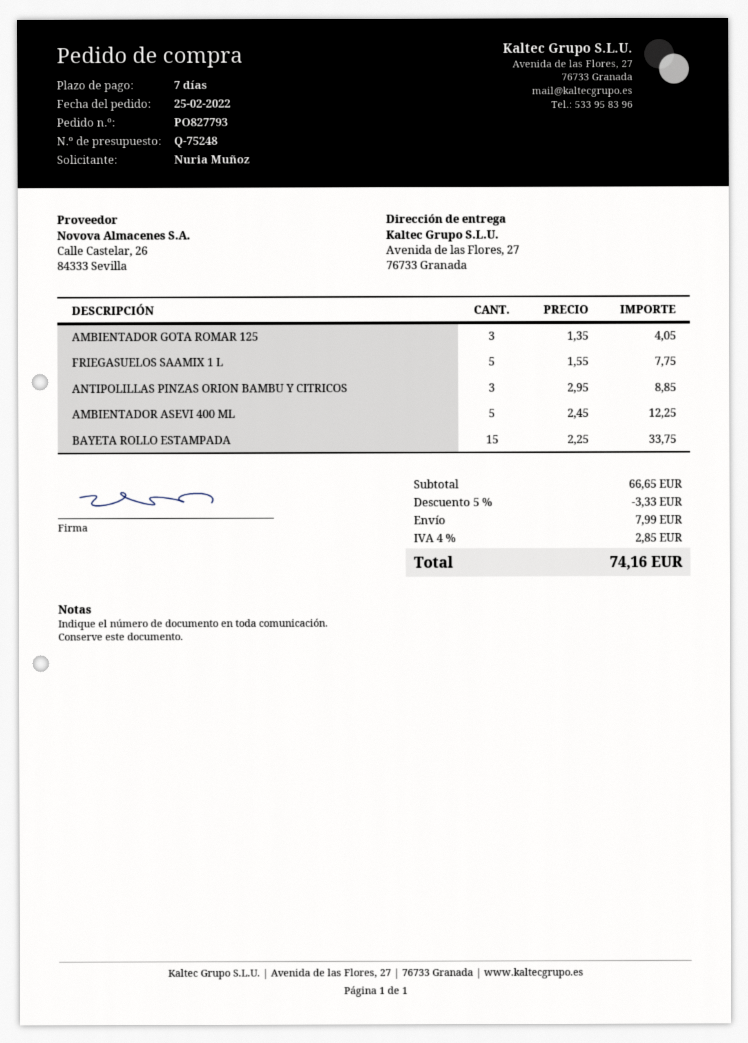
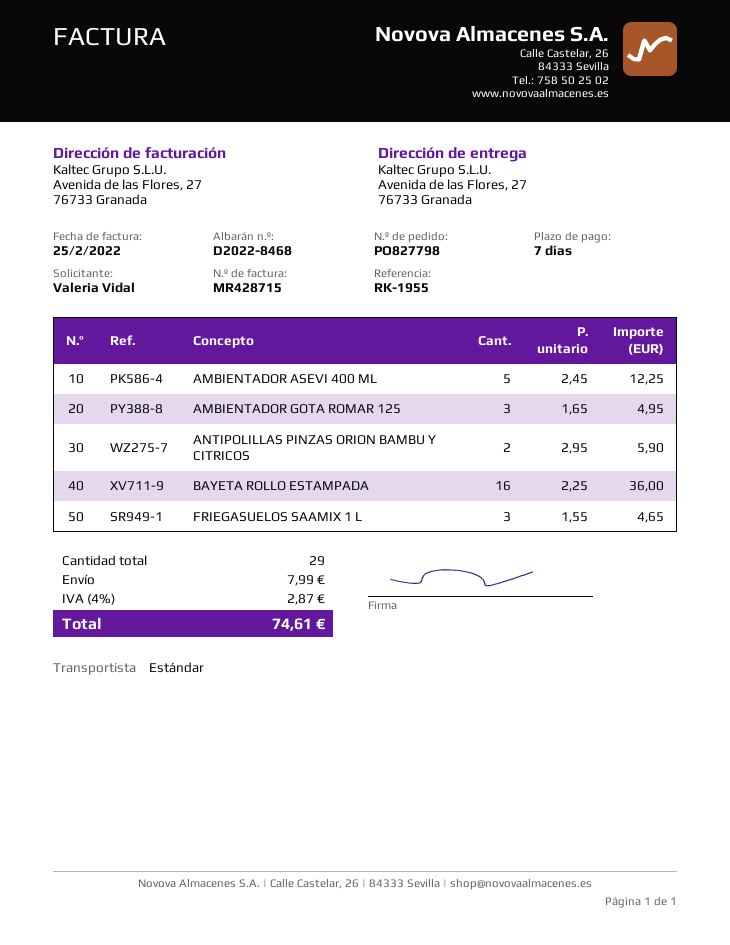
order number: PO827793 -> PO827798
ordered by: Nuria Muñoz -> Valeria Vidal
AMBIENTADOR GOTA ROMAR 125: 3 x 1.35 = 4.05 -> 3 x 1.65 = 4.95
FRIEGASUELOS SAAMIX 1 L: 5 x 1.55 = 7.75 -> 3 x 1.55 = 4.65
ANTIPOLILLAS PINZAS ORION BAMBU Y CITRICOS: 3 x 2.95 = 8.85 -> 2 x 2.95 = 5.90
BAYETA ROLLO ESTAMPADA: 15 x 2.25 = 33.75 -> 16 x 2.25 = 36.00
discount: 5% = 3.33 -> none
tax: 4% = 2.85 -> 4% = 2.87
total: 74.16 -> 74.61

